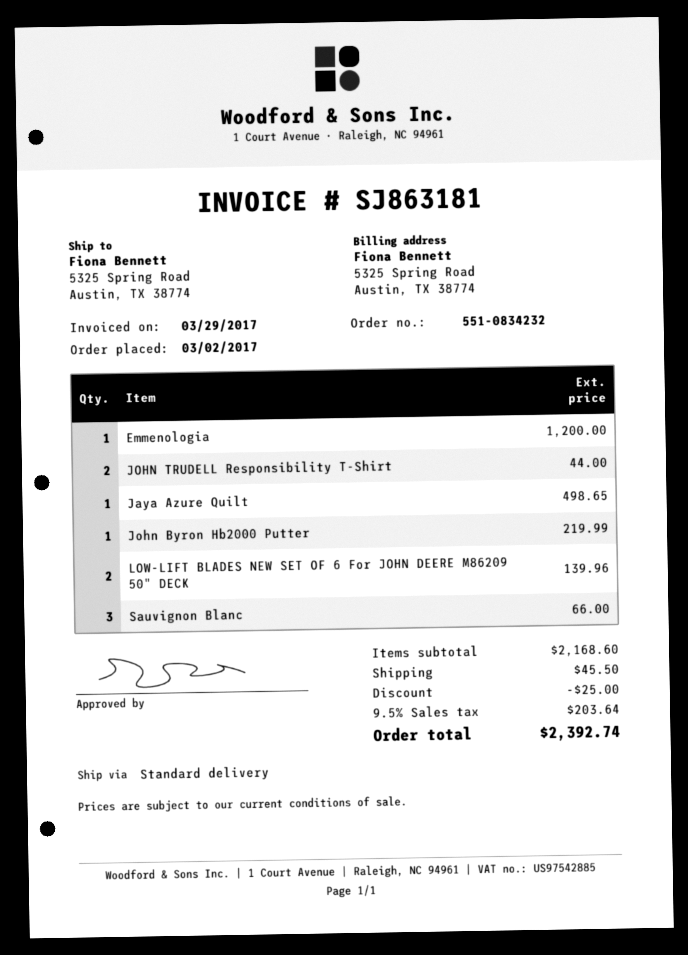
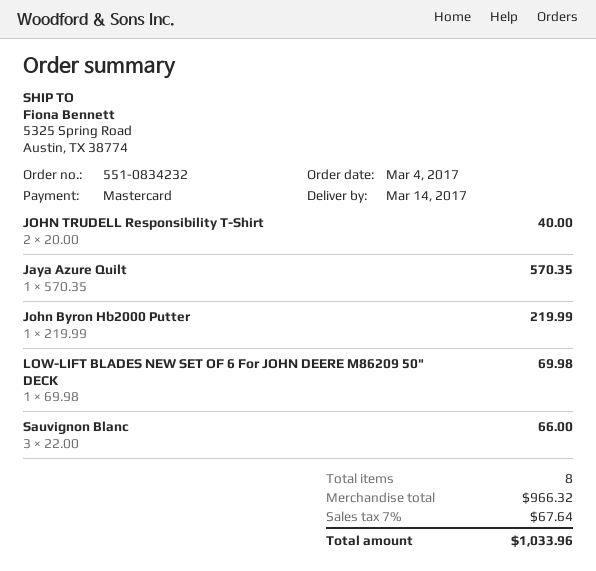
order date: 2017-03-02 -> 2017-03-04
Emmenologia: 1 for 1200.00 -> none
JOHN TRUDELL Responsibility T-Shirt: 2 for 44.00 -> 2 for 40.00
Jaya Azure Quilt: 1 for 498.65 -> 1 for 570.35
LOW-LIFT BLADES NEW SET OF 6 For JOHN DEERE M86209 50" DECK: 2 for 139.96 -> 1 for 69.98
subtotal: 2168.60 -> 966.32
discount: 25.00 -> none
shipping: 45.50 -> none
tax: 9.5% = 203.64 -> 7% = 67.64
total: 2392.74 -> 1033.96

